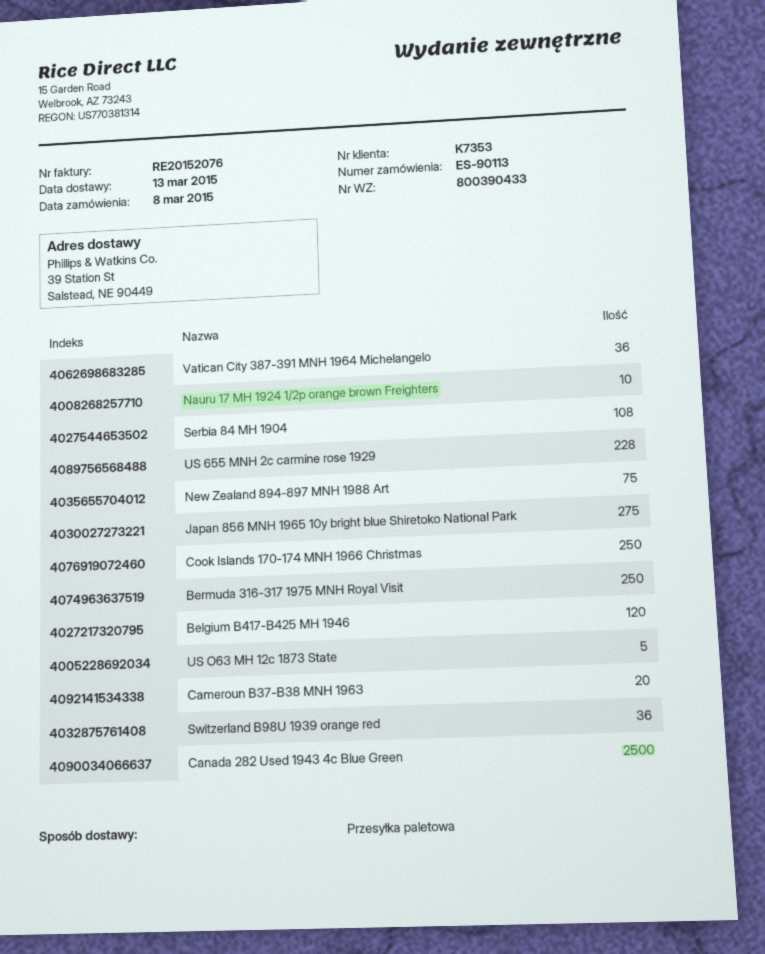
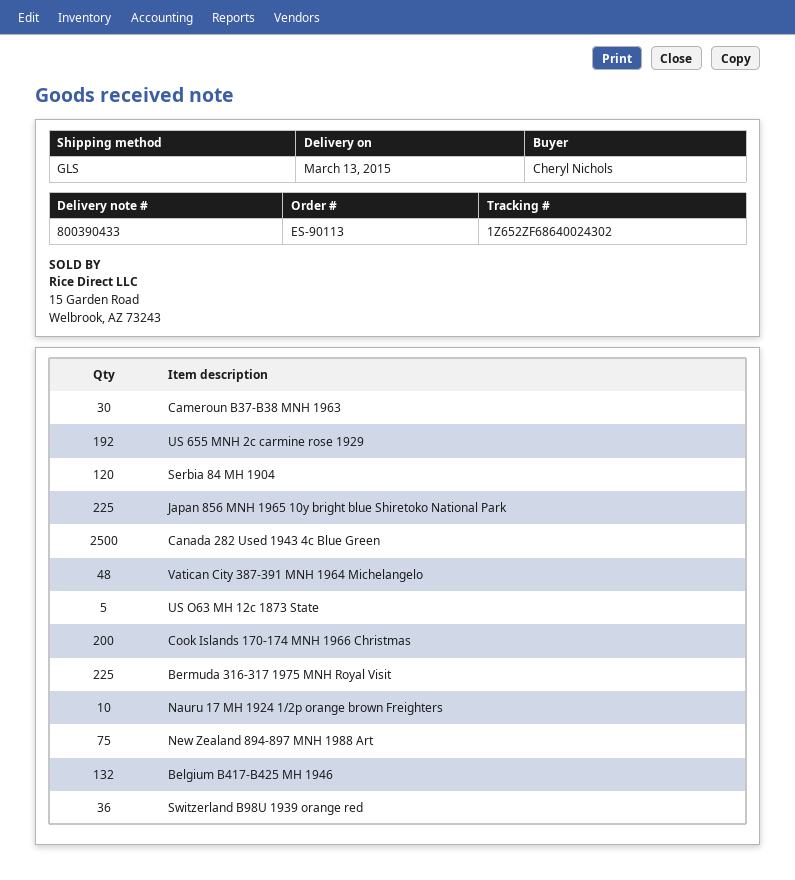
shipping method: pallet freight -> GLS
Vatican City 387-391 MNH 1964 Michelangelo: 36 -> 48
Serbia 84 MH 1904: 108 -> 120
US 655 MNH 2c carmine rose 1929: 228 -> 192
Japan 856 MNH 1965 10y bright blue Shiretoko National Park: 275 -> 225
Cook Islands 170-174 MNH 1966 Christmas: 250 -> 200
Bermuda 316-317 1975 MNH Royal Visit: 250 -> 225
Belgium B417-B425 MH 1946: 120 -> 132
Cameroun B37-B38 MNH 1963: 20 -> 30

